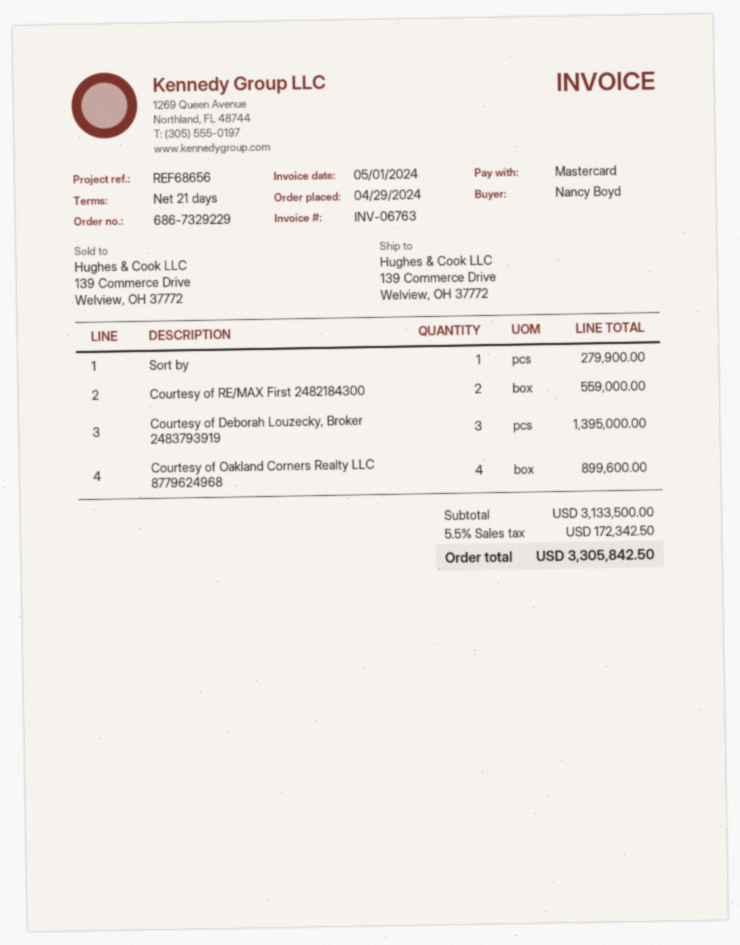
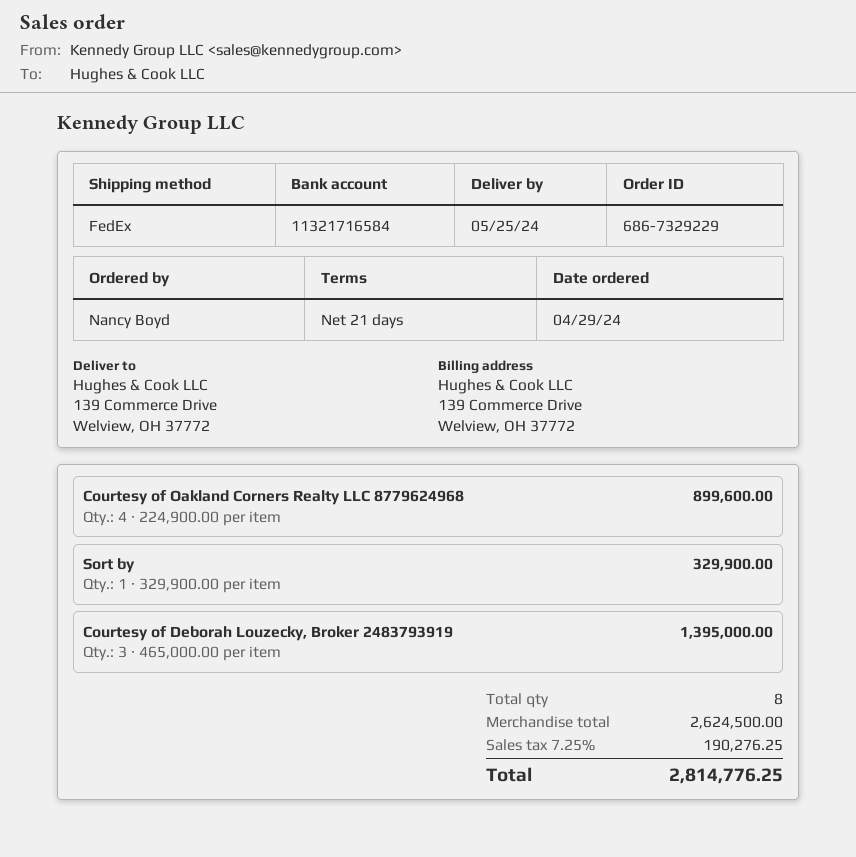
Sort by: 1 for 279900.00 -> 1 for 329900.00
Courtesy of RE/MAX First 2482184300: 2 for 559000.00 -> none
subtotal: 3133500.00 -> 2624500.00
tax: 5.5% = 172342.50 -> 7.25% = 190276.25
total: 3305842.50 -> 2814776.25

